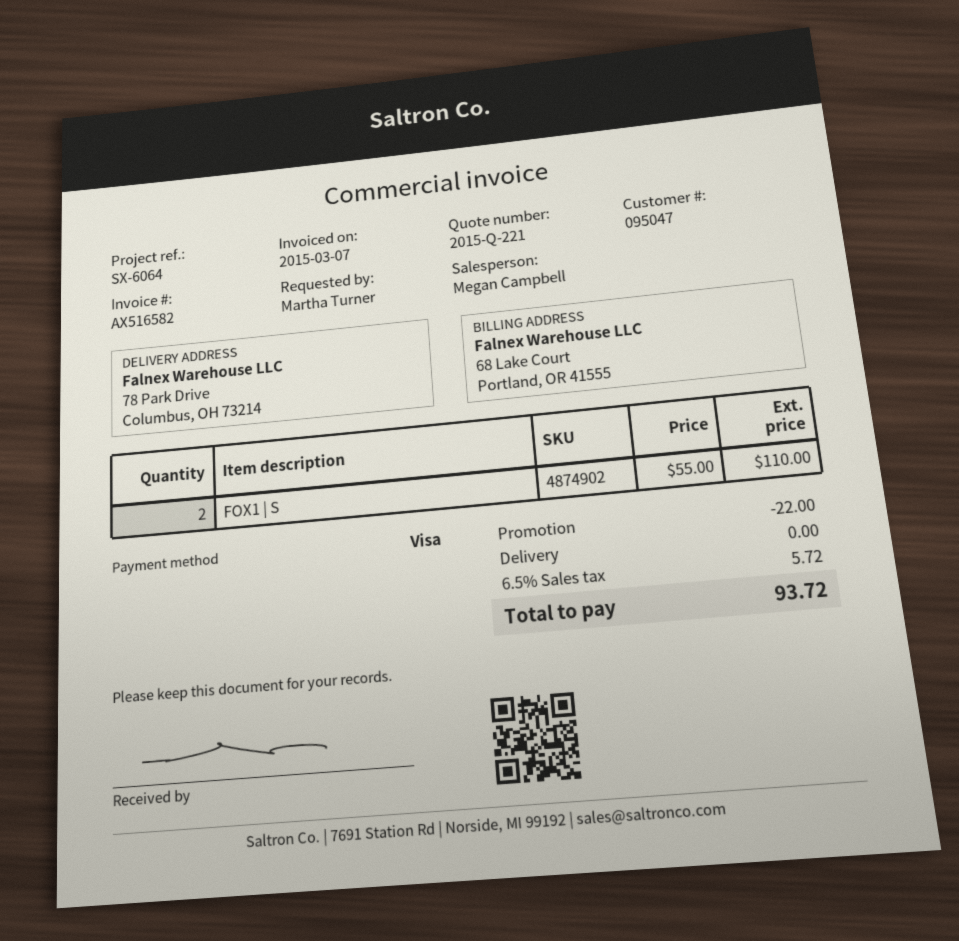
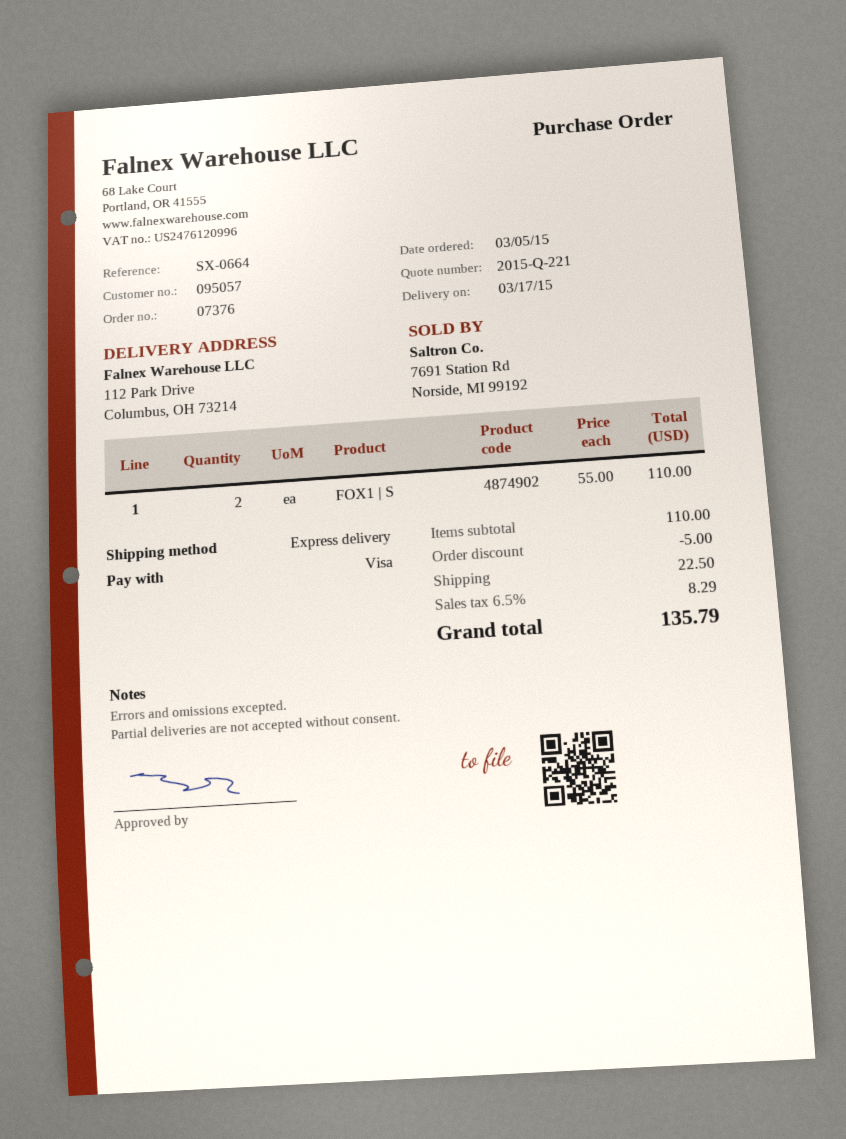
customer number: 095047 -> 095057
reference: SX-6064 -> SX-0664
ship to: 78 Park Drive, Columbus, OH 73214 -> 112 Park Drive, Columbus, OH 73214
discount: 22.00 -> 5.00
shipping: 0.00 -> 22.50
tax: 6.5% = 5.72 -> 6.5% = 8.29
total: 93.72 -> 135.79

